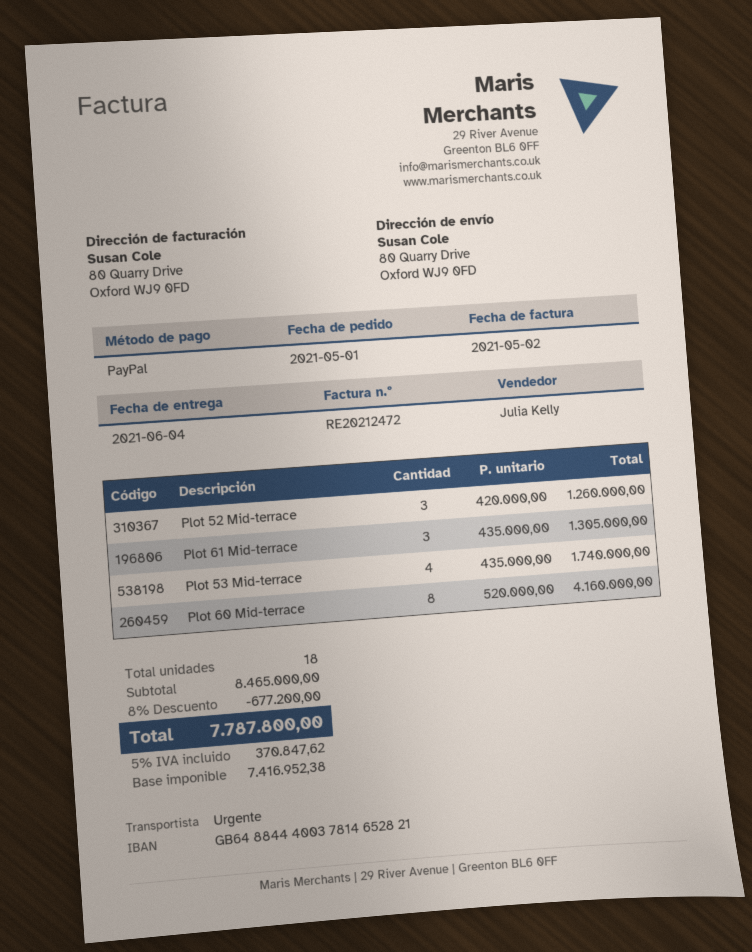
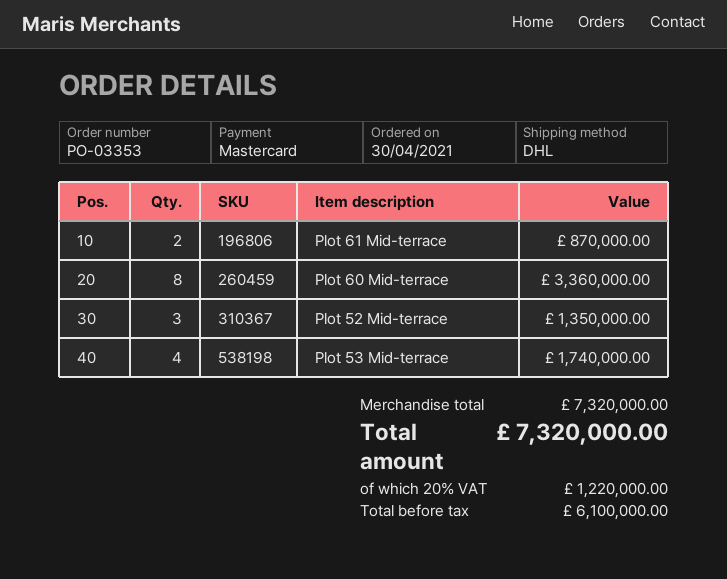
order date: 2021-05-01 -> 2021-04-30
payment method: PayPal -> Mastercard
shipping method: express -> DHL
Plot 52 Mid-terrace: 3 for 1260000.00 -> 3 for 1350000.00
Plot 61 Mid-terrace: 3 for 1305000.00 -> 2 for 870000.00
Plot 60 Mid-terrace: 8 for 4160000.00 -> 8 for 3360000.00
subtotal: 8465000.00 -> 7320000.00
discount: 8% = 677200.00 -> none
net: 7416952.38 -> 6100000.00
tax: 5% = 370847.62 -> 20% = 1220000.00
total: 7787800.00 -> 7320000.00

